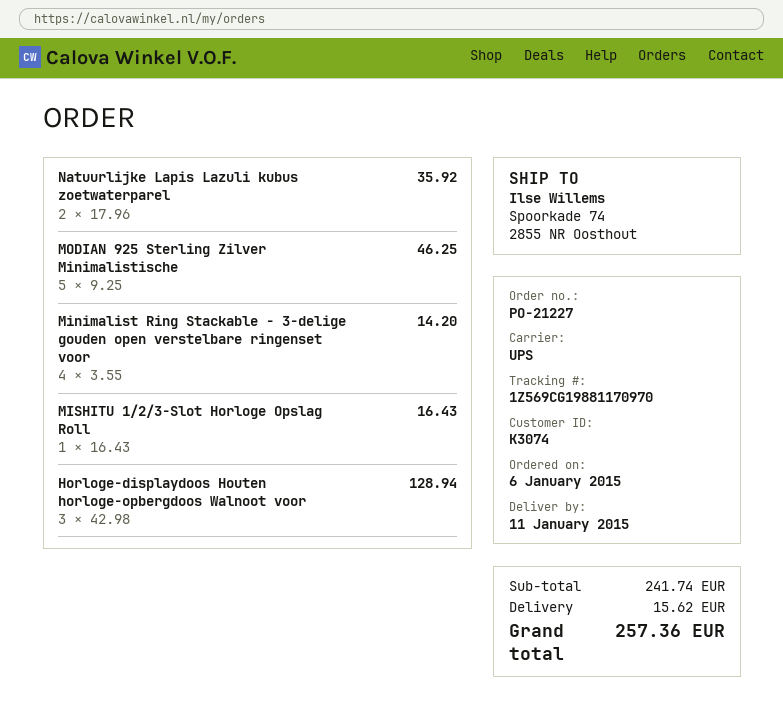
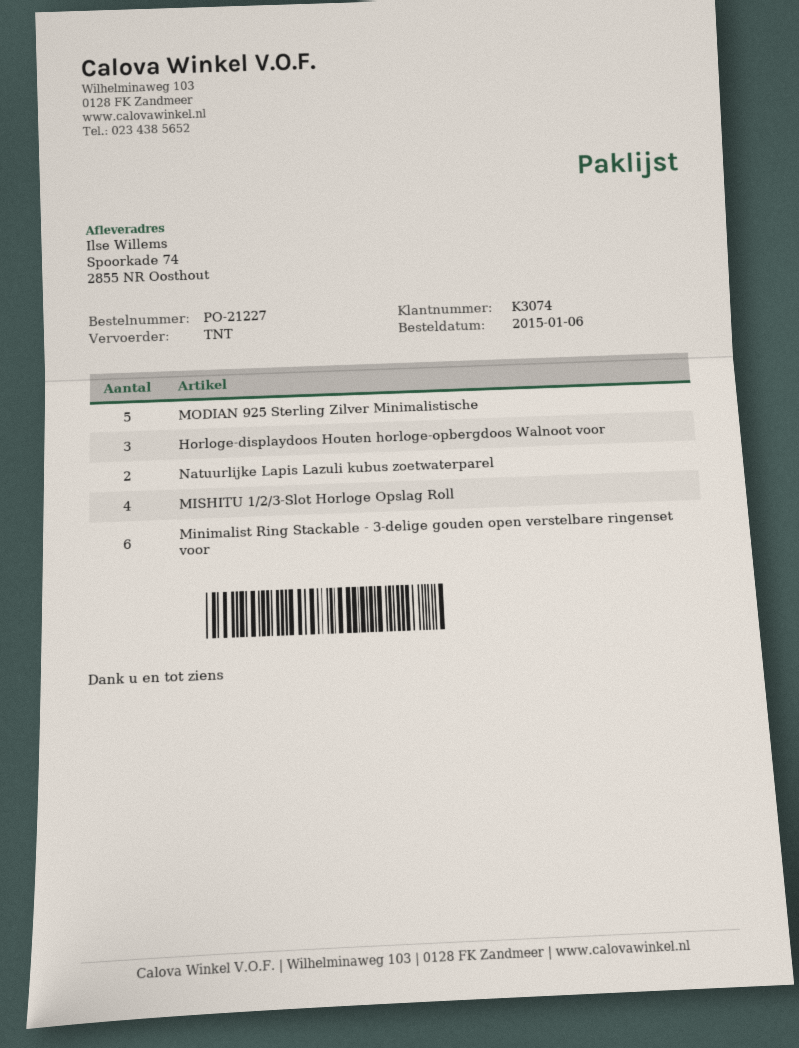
shipping method: UPS -> TNT
Minimalist Ring Stackable - 3-delige gouden open verstelbare ringenset voor: 4 -> 6
MISHITU 1/2/3-Slot Horloge Opslag Roll: 1 -> 4

